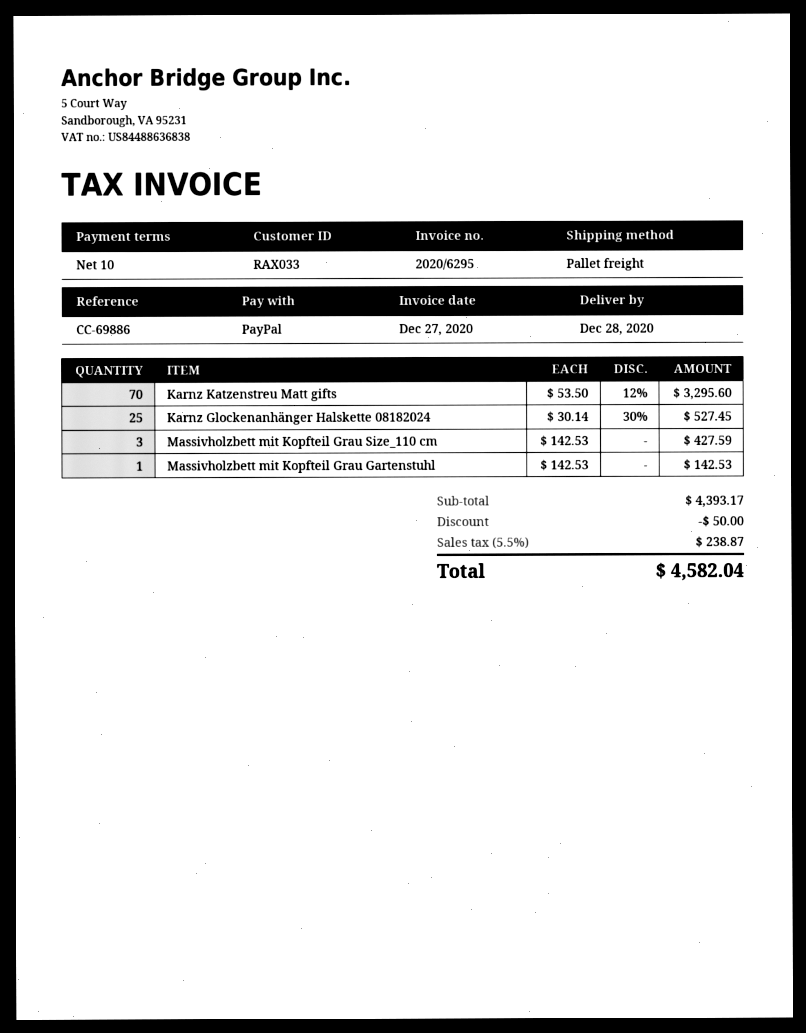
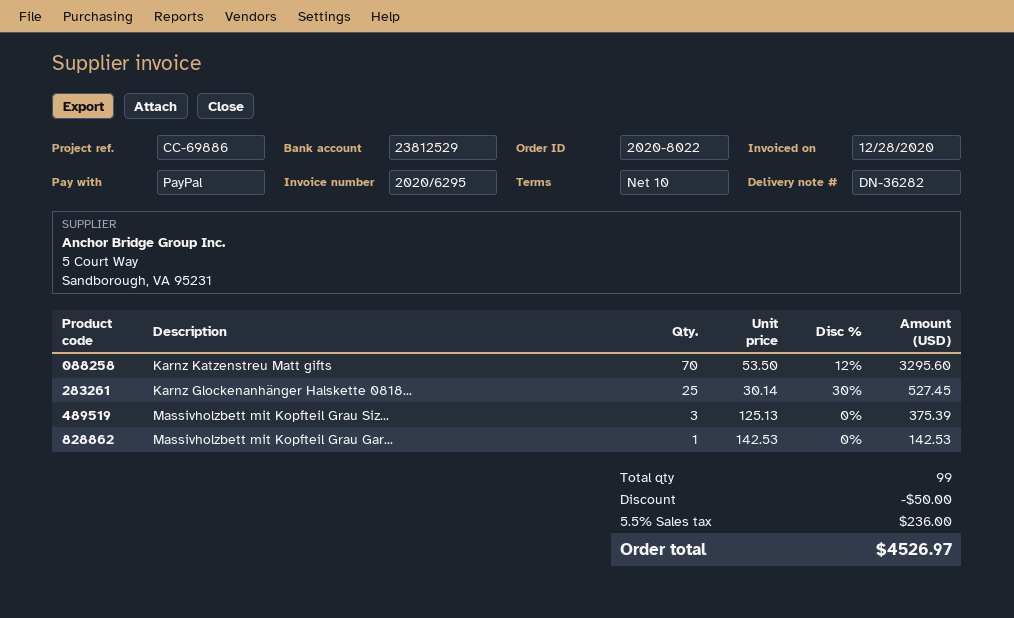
invoice date: 2020-12-27 -> 2020-12-28
Massivholzbett mit Kopfteil Grau Size_110 cm: 3 x 142.53 = 427.59 -> 3 x 125.13 = 375.39
tax: 5.5% = 238.87 -> 5.5% = 236.00
total: 4582.04 -> 4526.97

